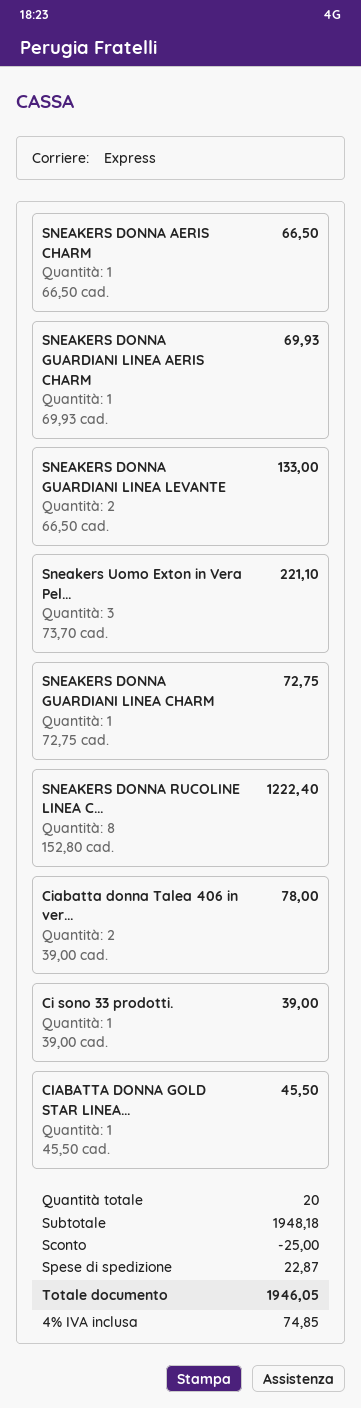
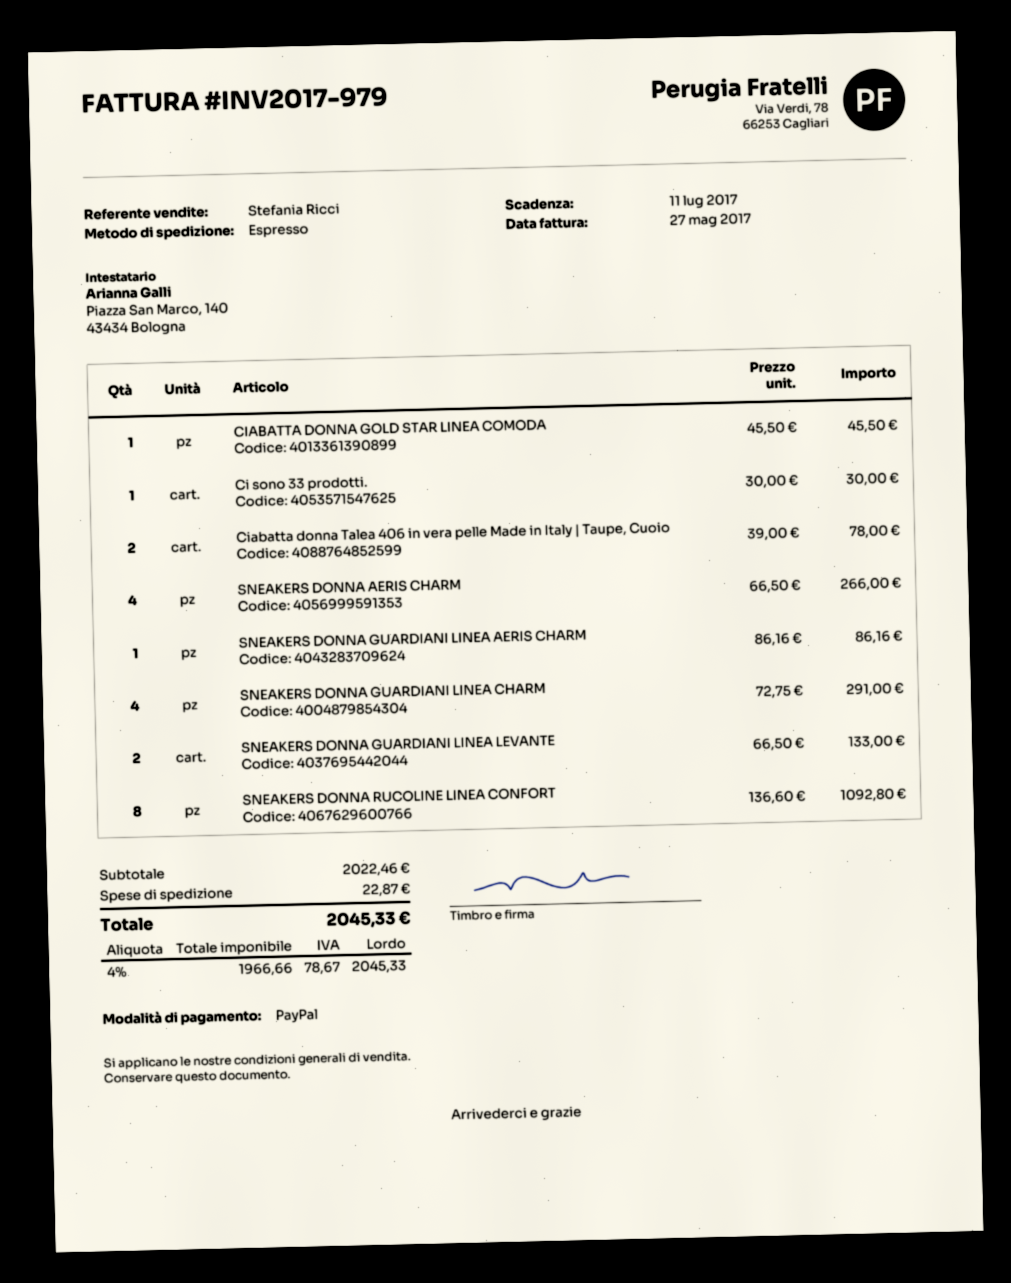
SNEAKERS DONNA AERIS CHARM: 1 x 66.50 = 66.50 -> 4 x 66.50 = 266.00
SNEAKERS DONNA GUARDIANI LINEA AERIS CHARM: 1 x 69.93 = 69.93 -> 1 x 86.16 = 86.16
Sneakers Uomo Exton in Vera Pel...: 3 x 73.70 = 221.10 -> none
SNEAKERS DONNA GUARDIANI LINEA CHARM: 1 x 72.75 = 72.75 -> 4 x 72.75 = 291.00
SNEAKERS DONNA RUCOLINE LINEA C...: 8 x 152.80 = 1222.40 -> 8 x 136.60 = 1092.80
Ci sono 33 prodotti.: 1 x 39.00 = 39.00 -> 1 x 30.00 = 30.00
subtotal: 1948.18 -> 2022.46
discount: 25.00 -> none
tax: 4% = 74.85 -> 4% = 78.67
total: 1946.05 -> 2045.33

